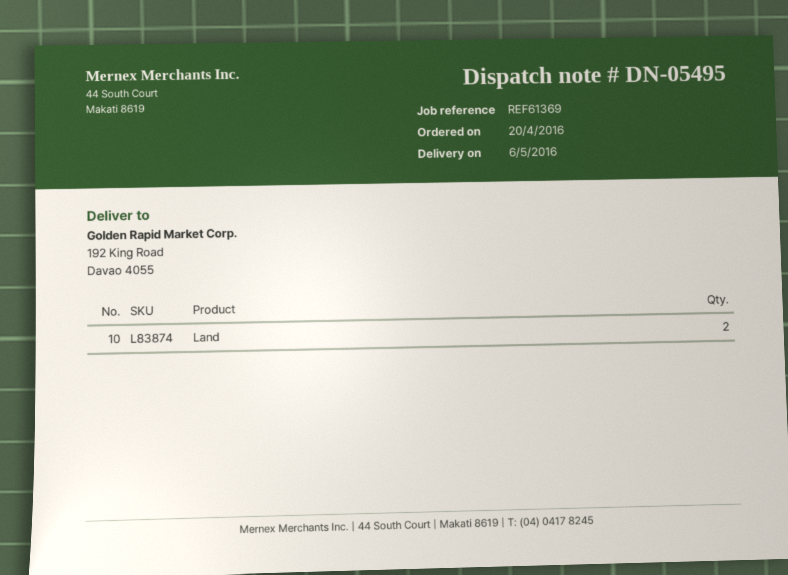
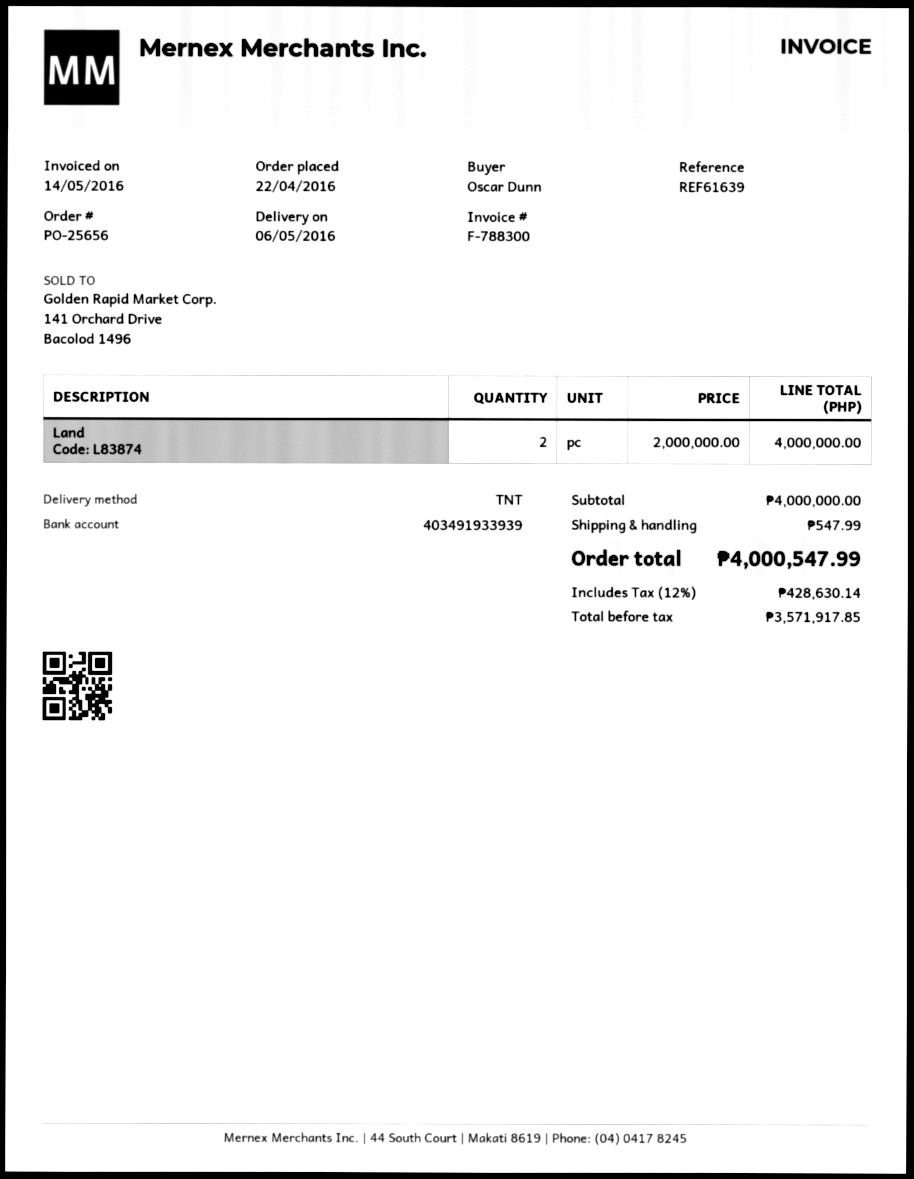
order date: 2016-04-20 -> 2016-04-22
reference: REF61369 -> REF61639

